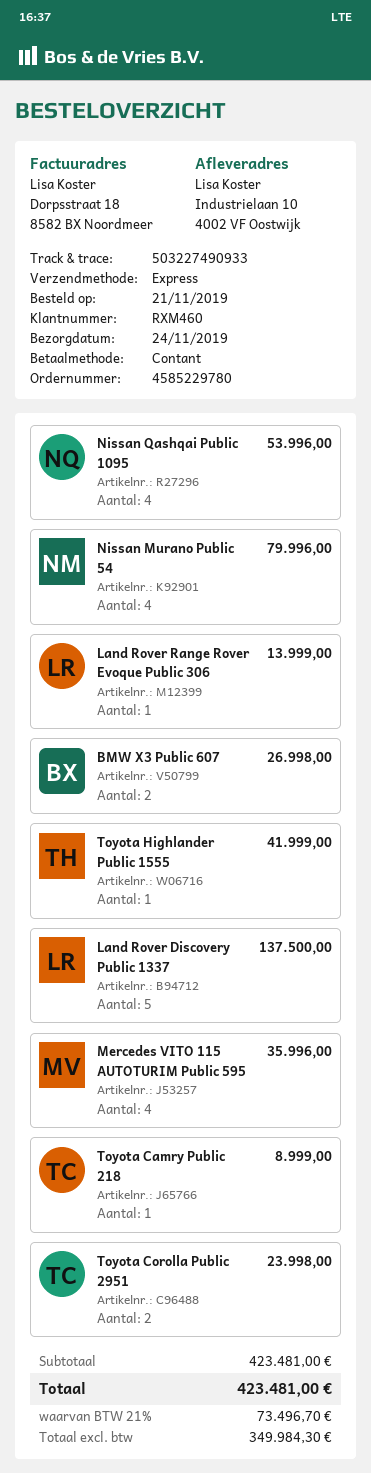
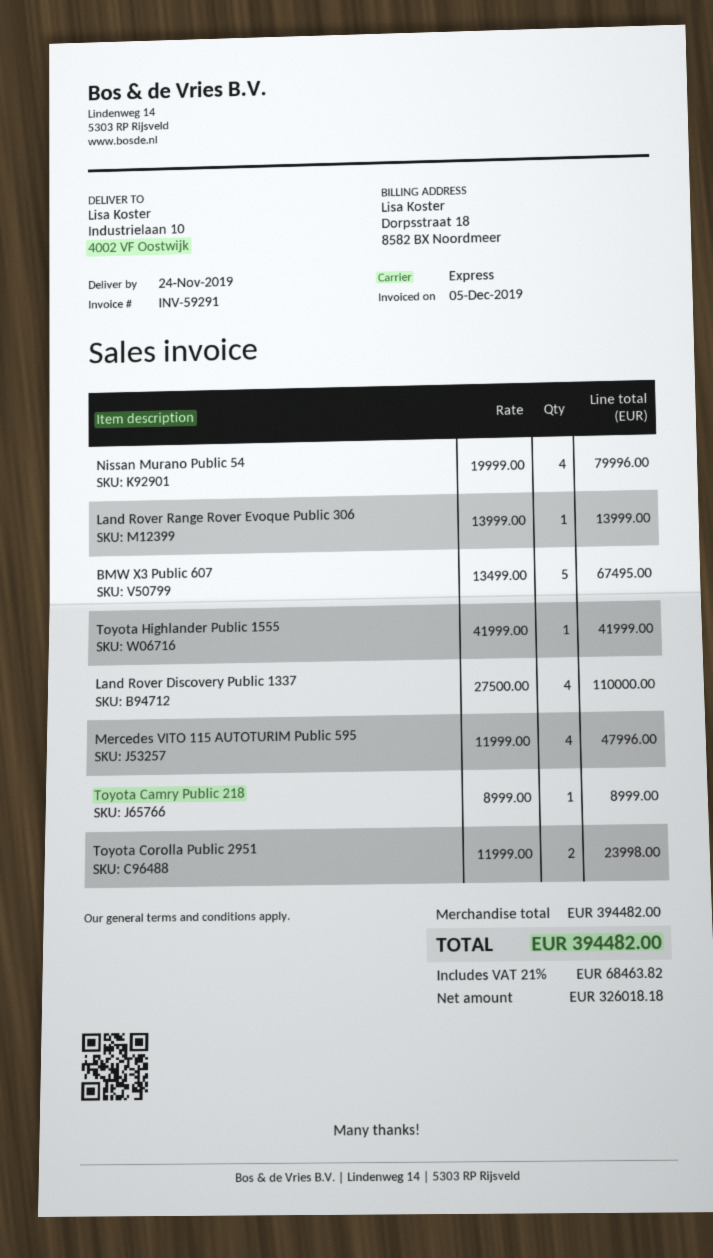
Nissan Qashqai Public 1095: 4 for 53996.00 -> none
BMW X3 Public 607: 2 for 26998.00 -> 5 for 67495.00
Land Rover Discovery Public 1337: 5 for 137500.00 -> 4 for 110000.00
Mercedes VITO 115 AUTOTURIM Public 595: 4 for 35996.00 -> 4 for 47996.00
subtotal: 423481.00 -> 394482.00
net: 349984.30 -> 326018.18
tax: 21% = 73496.70 -> 21% = 68463.82
total: 423481.00 -> 394482.00

